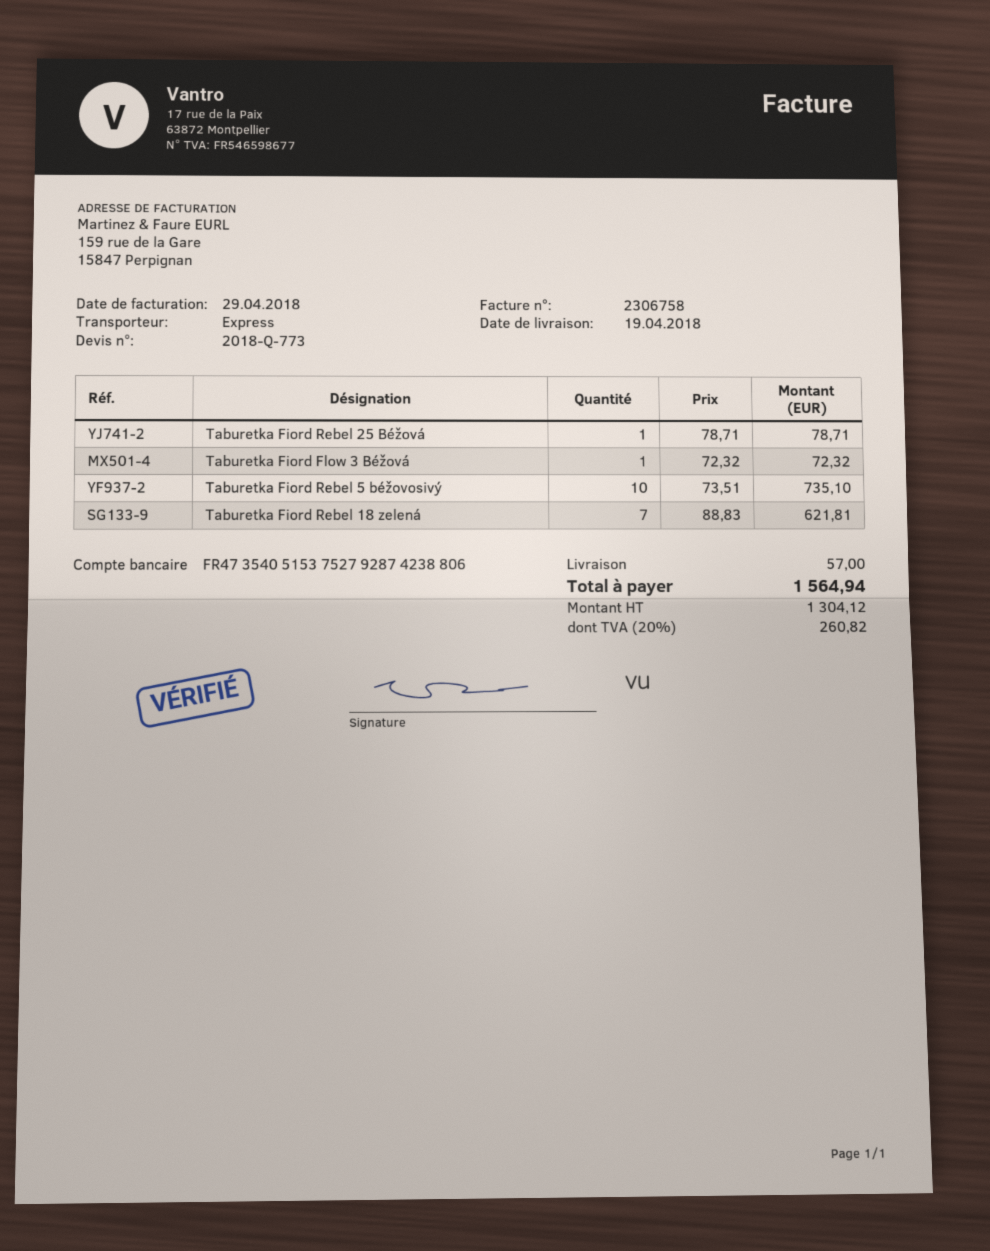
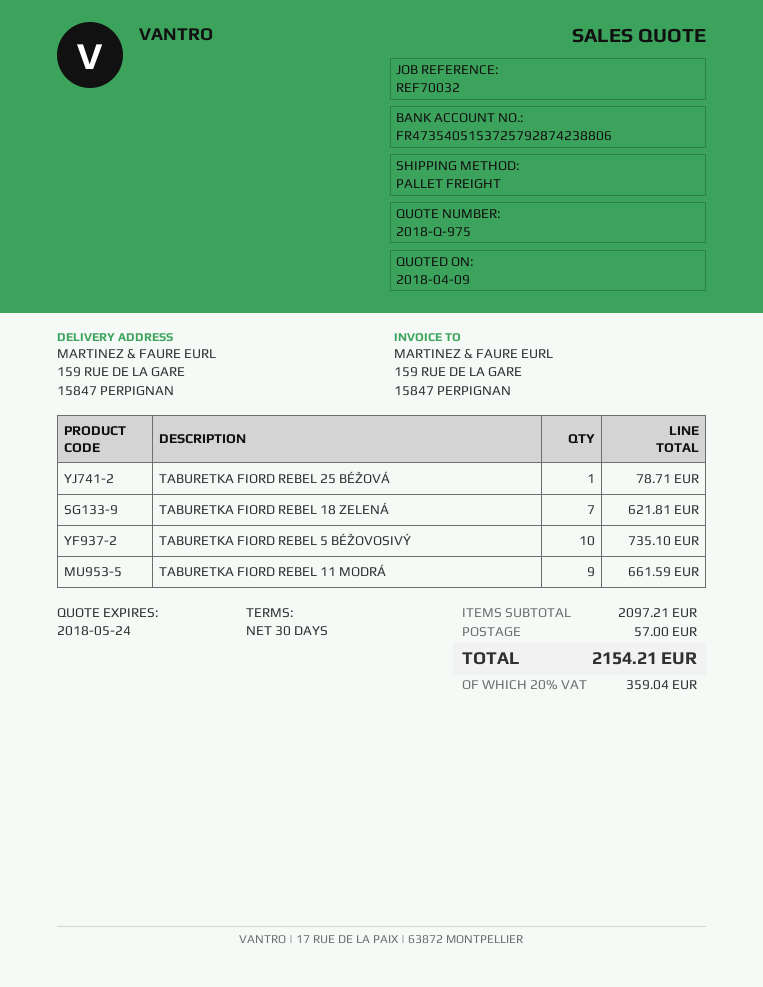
quote number: 2018-Q-773 -> 2018-Q-975
bank account: FR4735405153752792874238806 -> FR4735405153725792874238806
shipping method: express -> pallet freight
Taburetka Fiord Flow 3 Béžová: 1 for 72.32 -> none
TABURETKA FIORD REBEL 11 MODRÁ: none -> 9 for 661.59
tax: 20% = 260.82 -> 20% = 359.04
total: 1564.94 -> 2154.21

